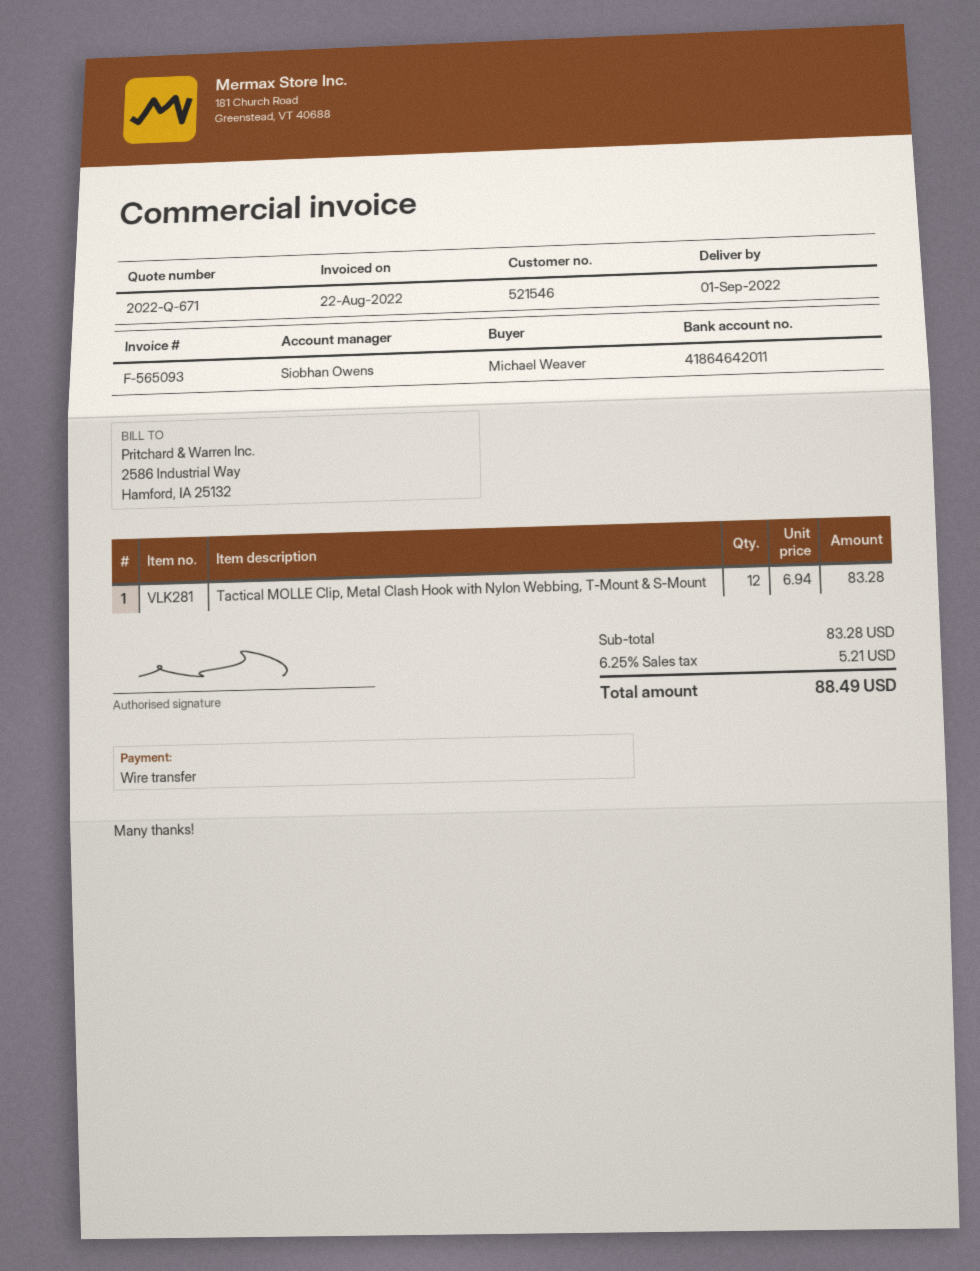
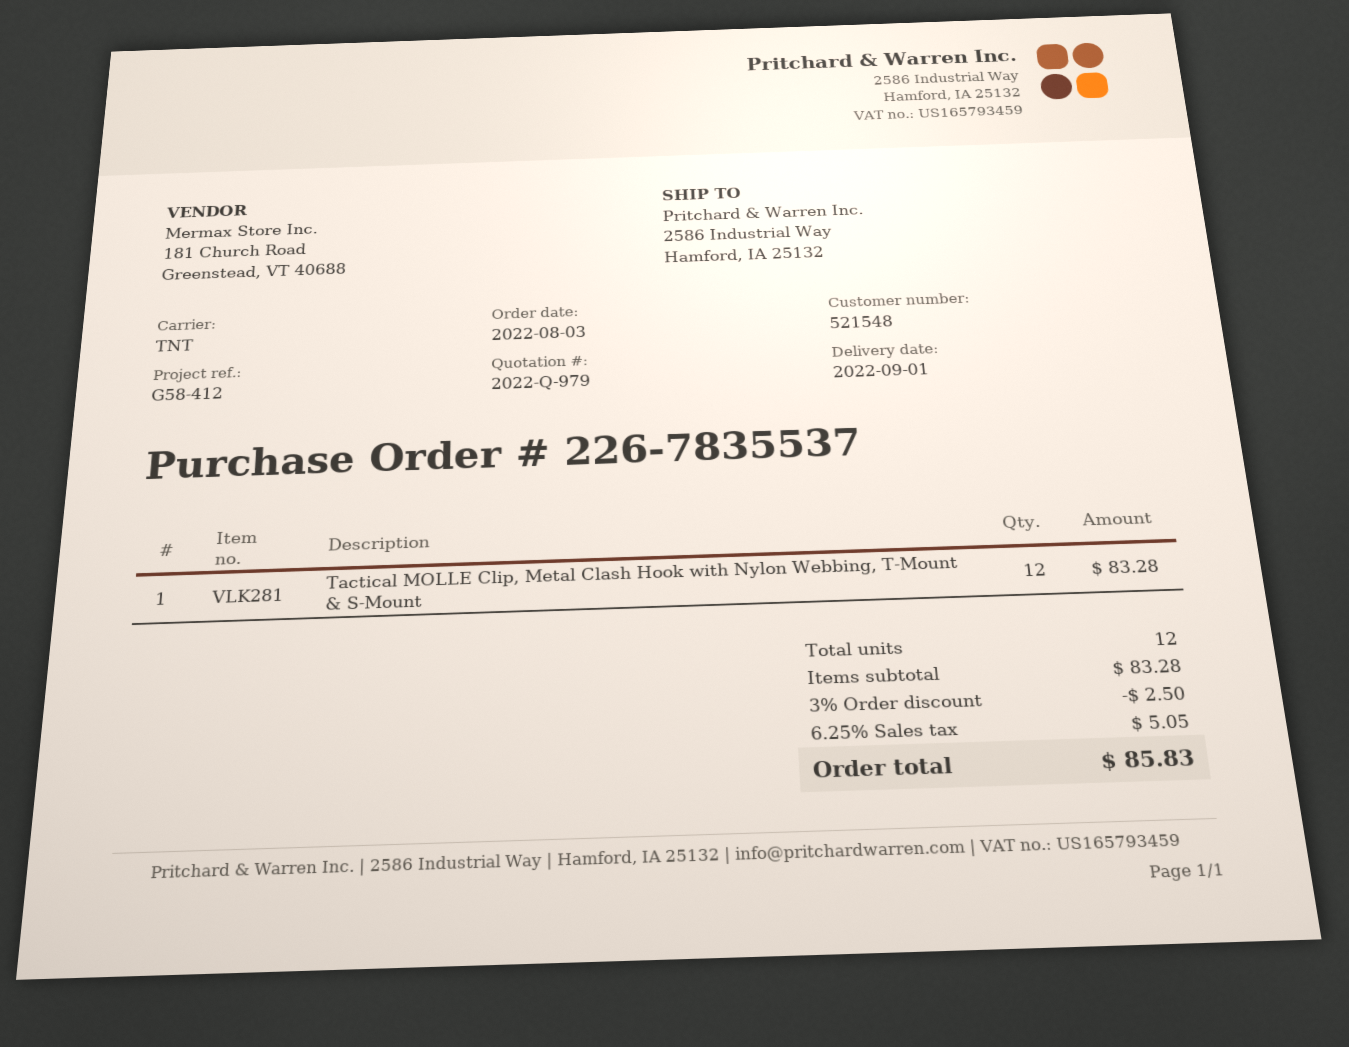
quote number: 2022-Q-671 -> 2022-Q-979
customer number: 521546 -> 521548
discount: none -> 3% = 2.50
tax: 6.25% = 5.21 -> 6.25% = 5.05
total: 88.49 -> 85.83

